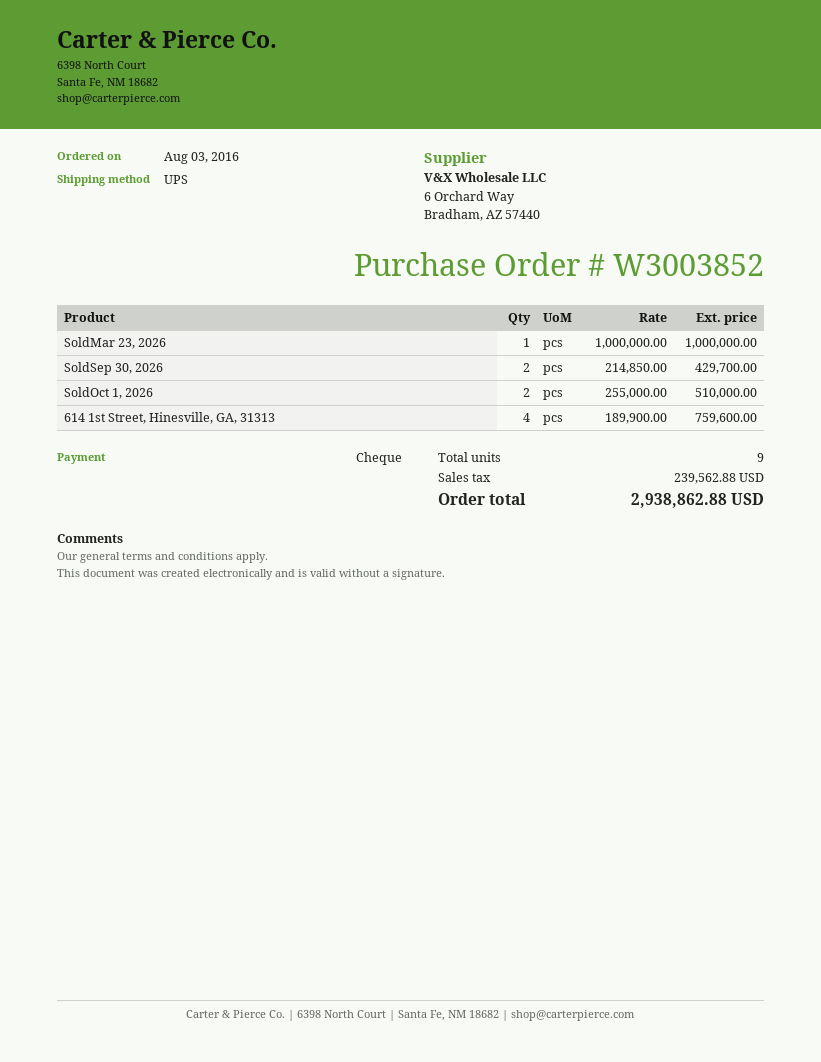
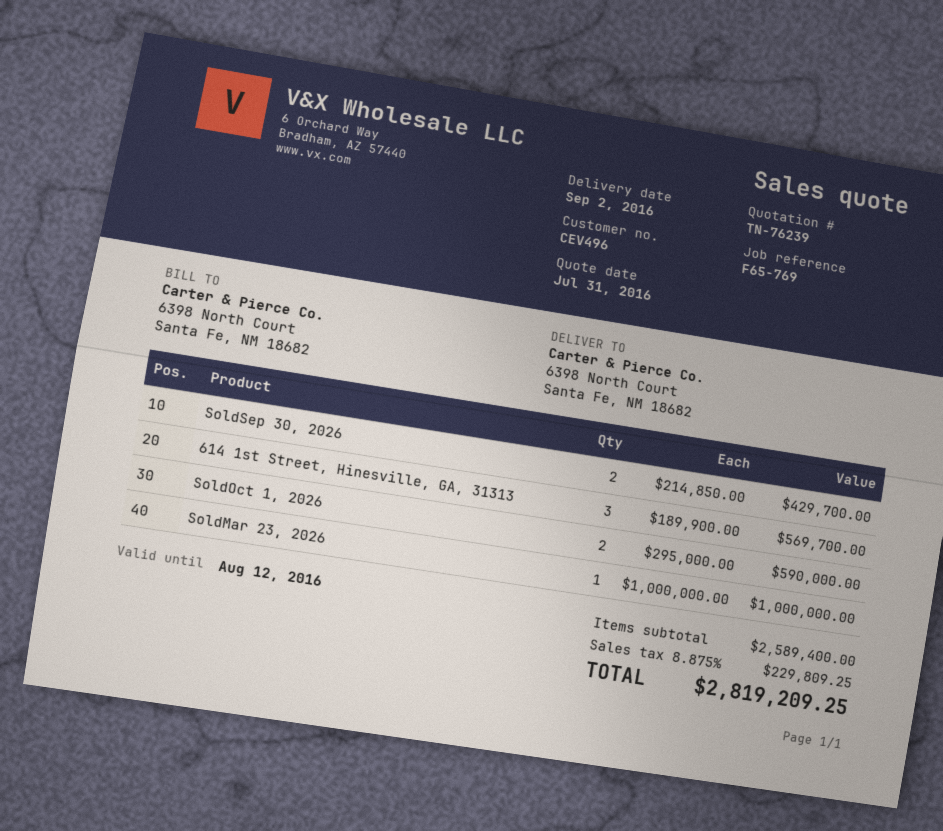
SoldOct 1, 2026: 2 x 255000.00 = 510000.00 -> 2 x 295000.00 = 590000.00
614 1st Street, Hinesville, GA, 31313: 4 x 189900.00 = 759600.00 -> 3 x 189900.00 = 569700.00
tax: 239562.88 -> 229809.25
total: 2938862.88 -> 2819209.25

